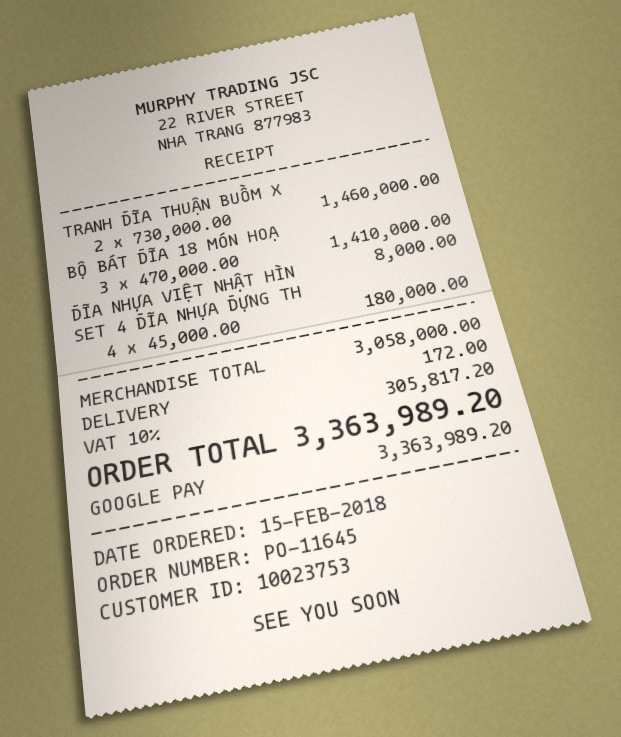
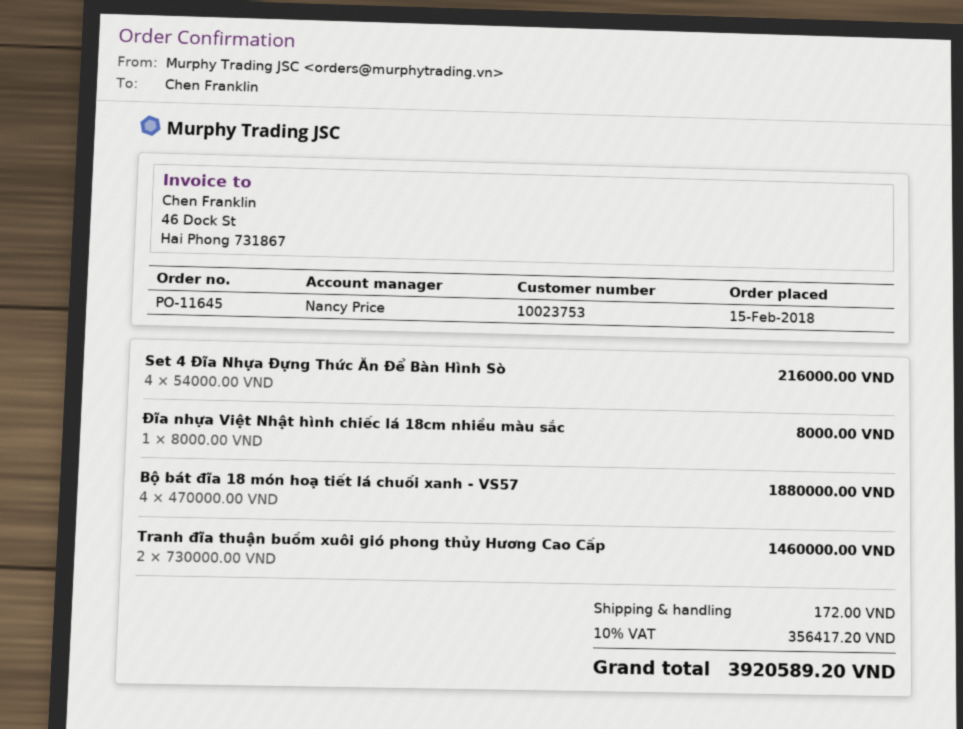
BỘ BÁT ĐĨA 18 MÓN HOẠ: 3 x 470000.00 = 1410000.00 -> 4 x 470000.00 = 1880000.00
SET 4 ĐĨA NHỰA ĐỰNG TH: 4 x 45000.00 = 180000.00 -> 4 x 54000.00 = 216000.00
tax: 10% = 305817.20 -> 10% = 356417.20
total: 3363989.20 -> 3920589.20

